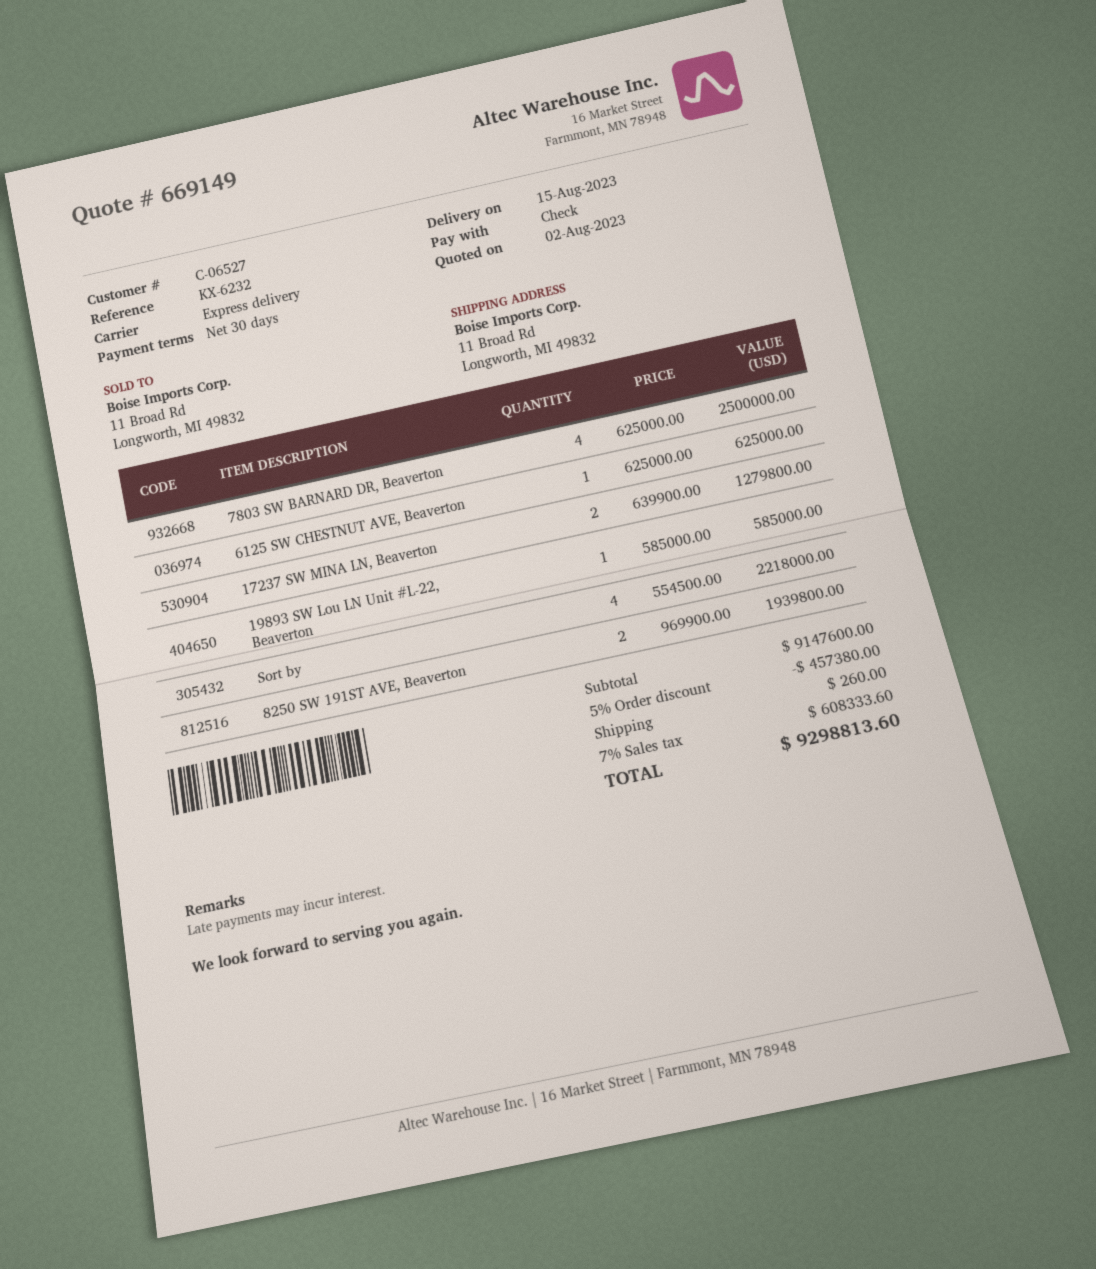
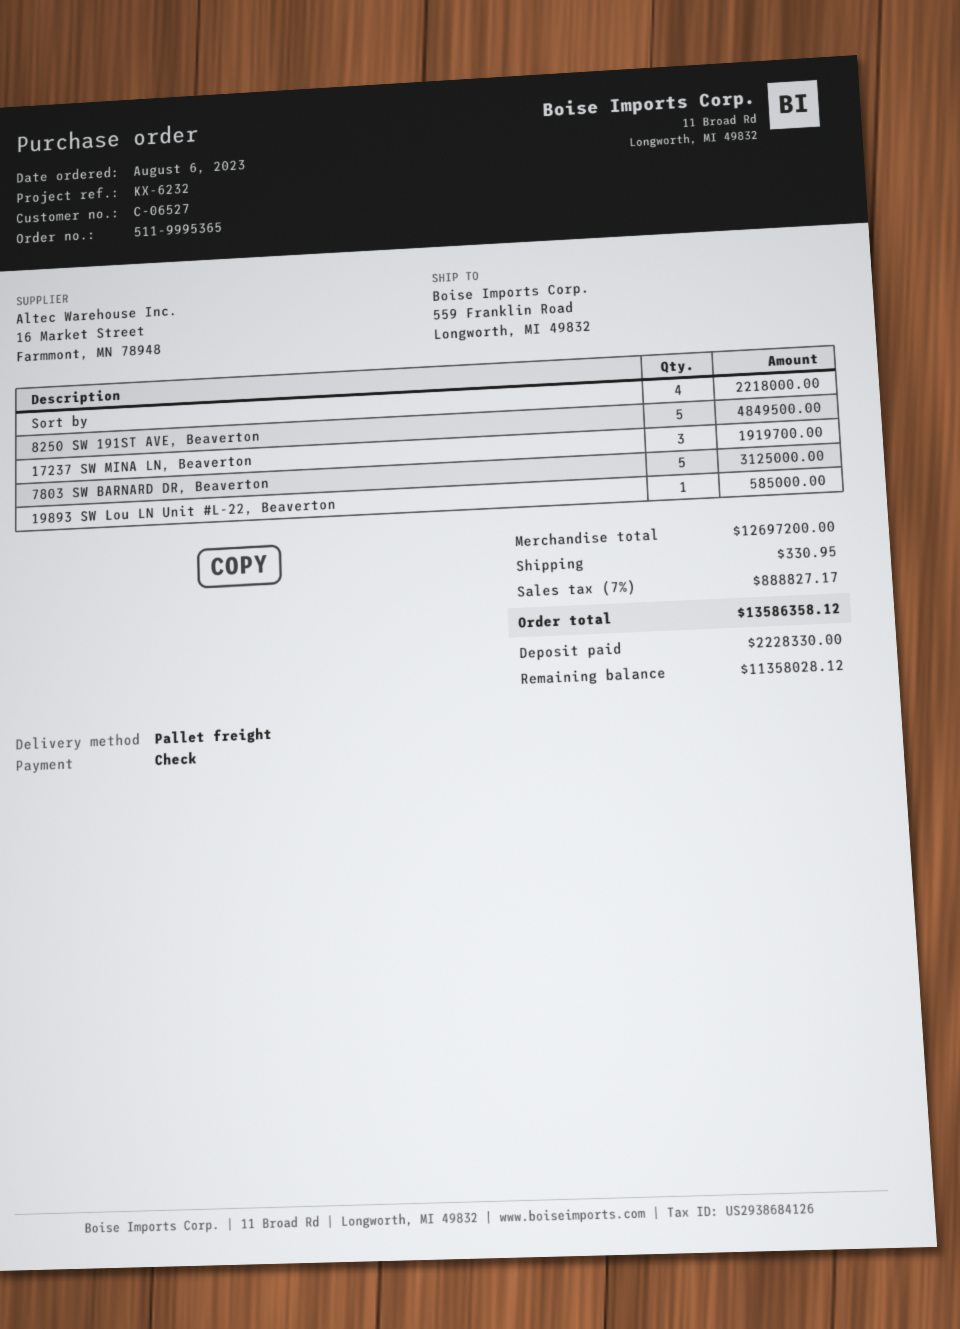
shipping method: express -> pallet freight
ship to: 11 Broad Rd, Longworth, MI 49832 -> 559 Franklin Road, Longworth, MI 49832
7803 SW BARNARD DR, Beaverton: 4 for 2500000.00 -> 5 for 3125000.00
6125 SW CHESTNUT AVE, Beaverton: 1 for 625000.00 -> none
17237 SW MINA LN, Beaverton: 2 for 1279800.00 -> 3 for 1919700.00
8250 SW 191ST AVE, Beaverton: 2 for 1939800.00 -> 5 for 4849500.00
subtotal: 9147600.00 -> 12697200.00
discount: 5% = 457380.00 -> none
shipping: 260.00 -> 330.95
tax: 7% = 608333.60 -> 7% = 888827.17
total: 9298813.60 -> 13586358.12

